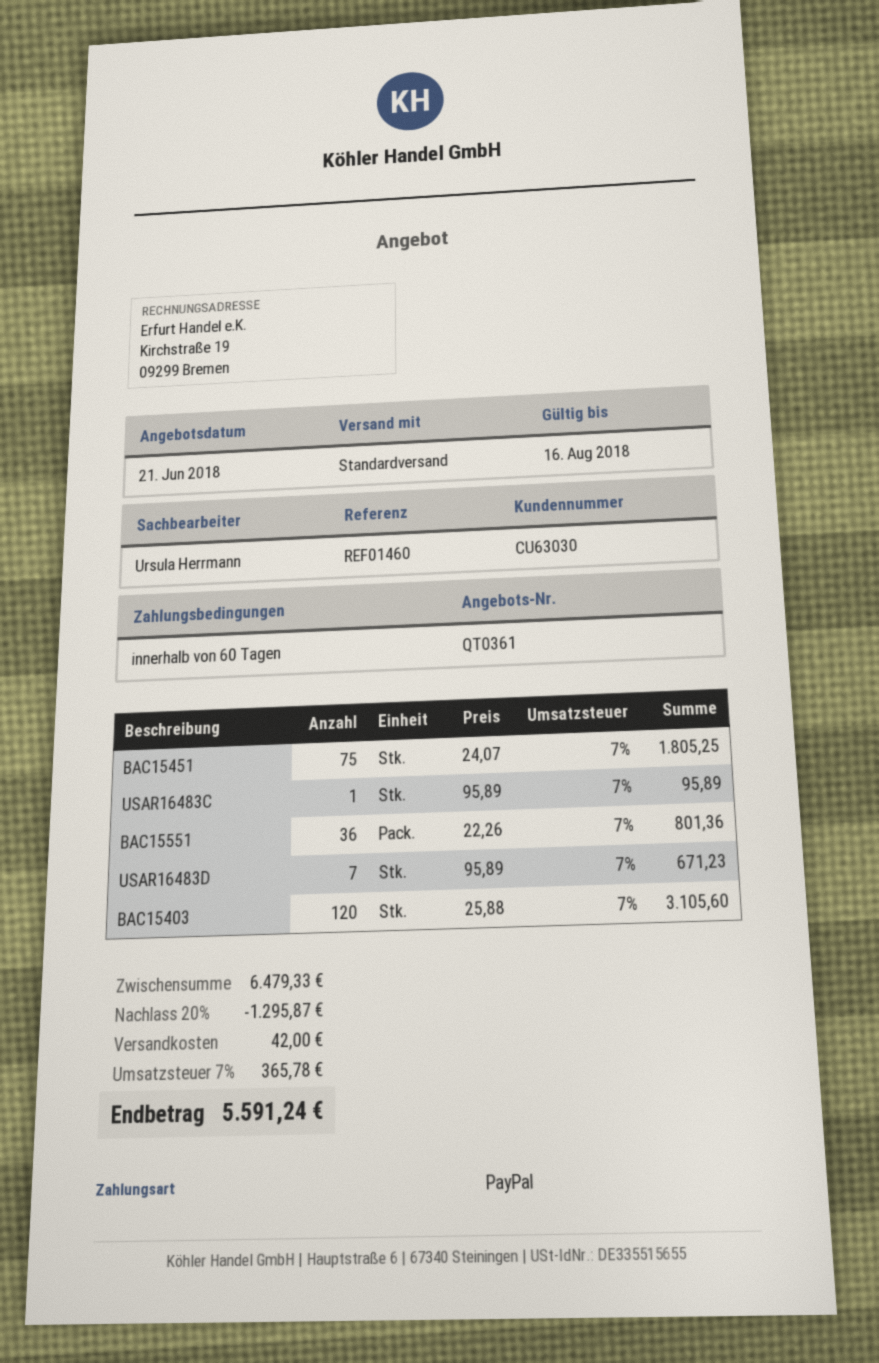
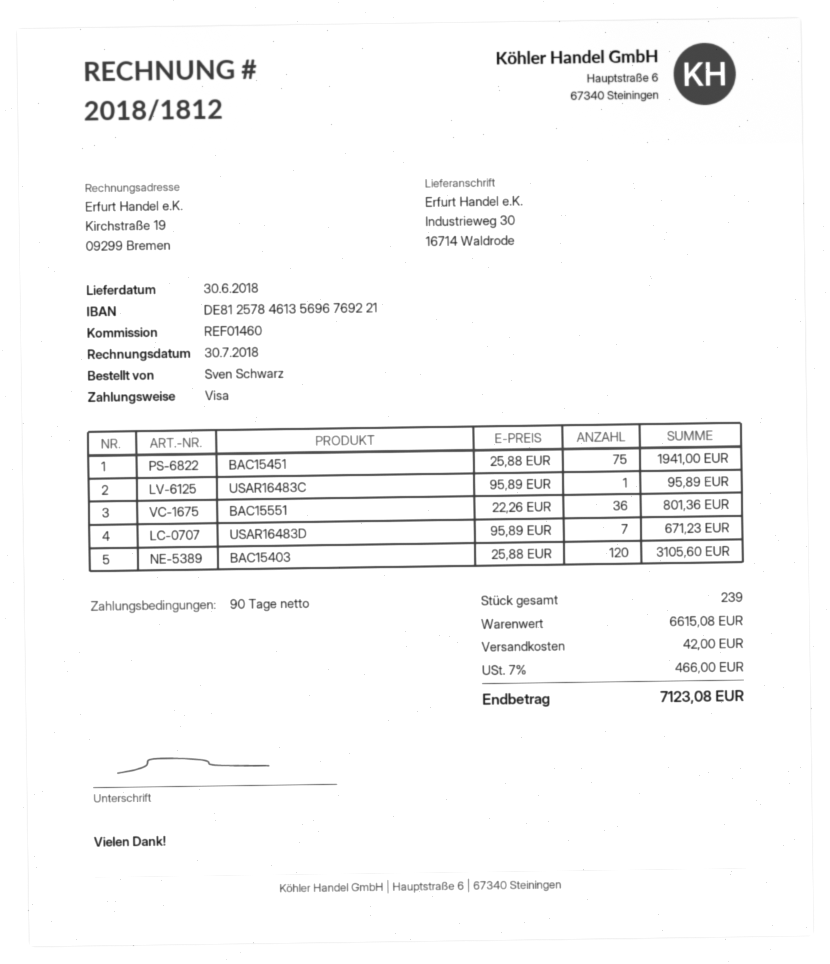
payment terms: 60 days -> 90 days
payment method: PayPal -> Visa
BAC15451: 75 x 24.07 = 1805.25 -> 75 x 25.88 = 1941.00
subtotal: 6479.33 -> 6615.08
discount: 20% = 1295.87 -> none
tax: 7% = 365.78 -> 7% = 466.00
total: 5591.24 -> 7123.08

